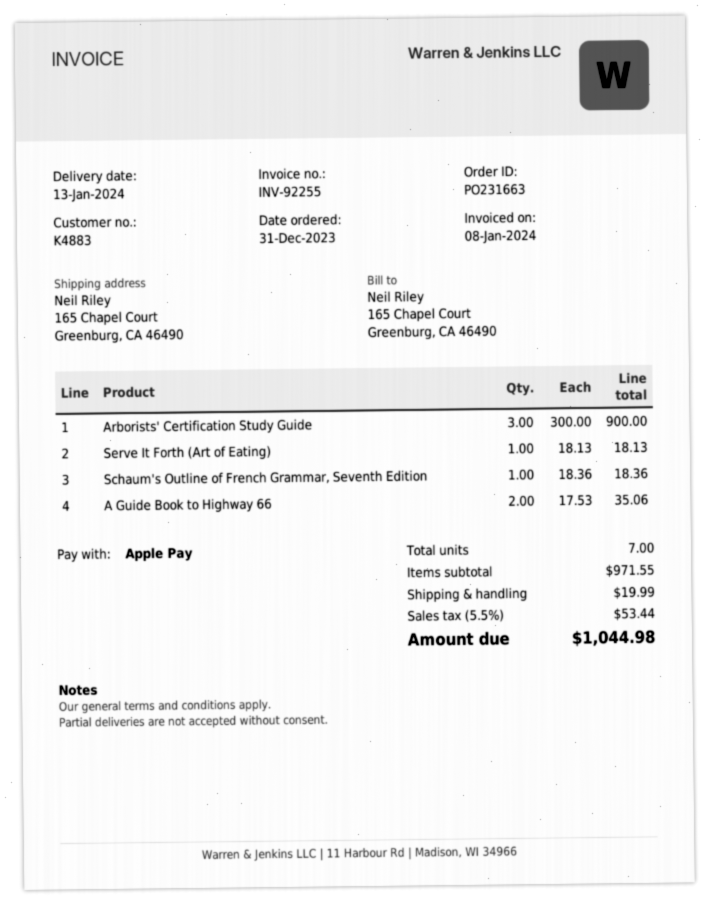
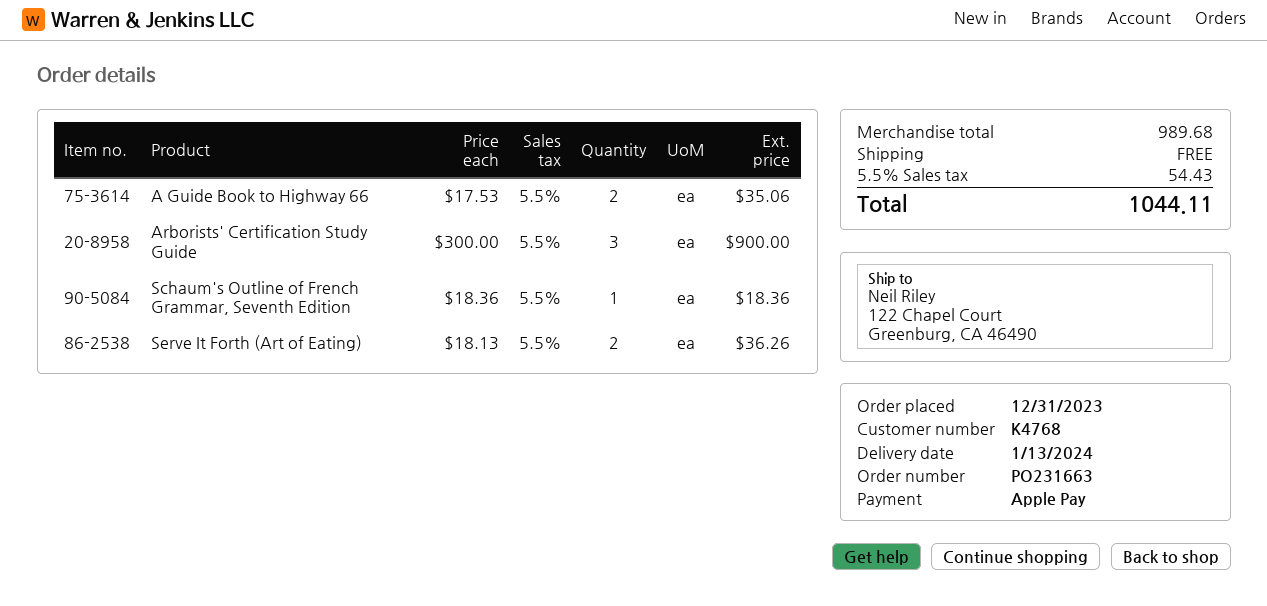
customer number: K4883 -> K4768
ship to: 165 Chapel Court, Greenburg, CA 46490 -> 122 Chapel Court, Greenburg, CA 46490
Serve It Forth (Art of Eating): 1 x 18.13 = 18.13 -> 2 x 18.13 = 36.26
subtotal: 971.55 -> 989.68
shipping: 19.99 -> 0.00
tax: 5.5% = 53.44 -> 5.5% = 54.43
total: 1044.98 -> 1044.11

